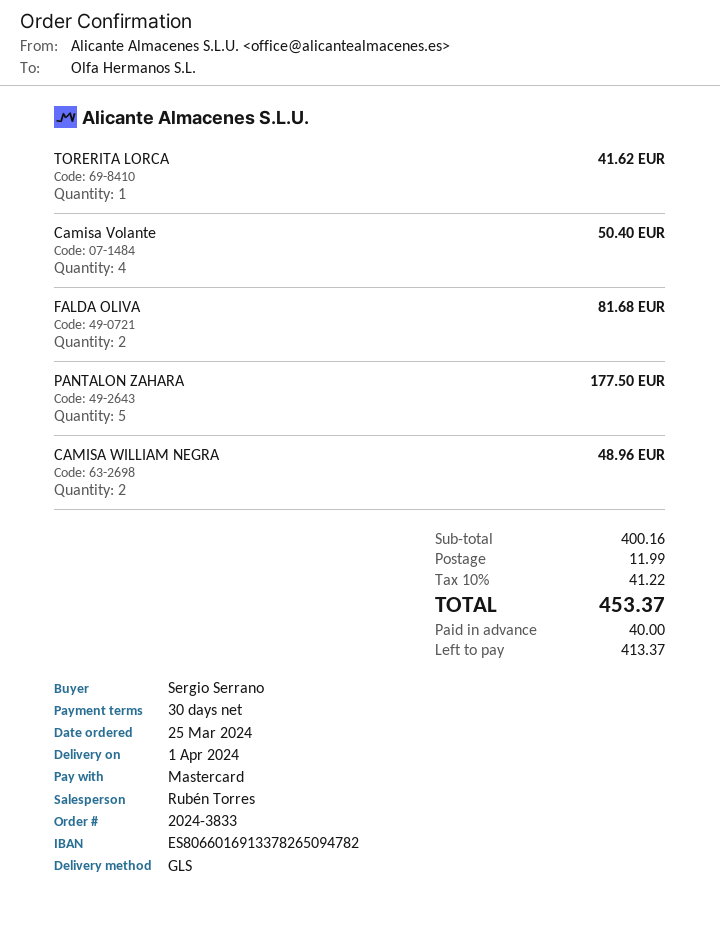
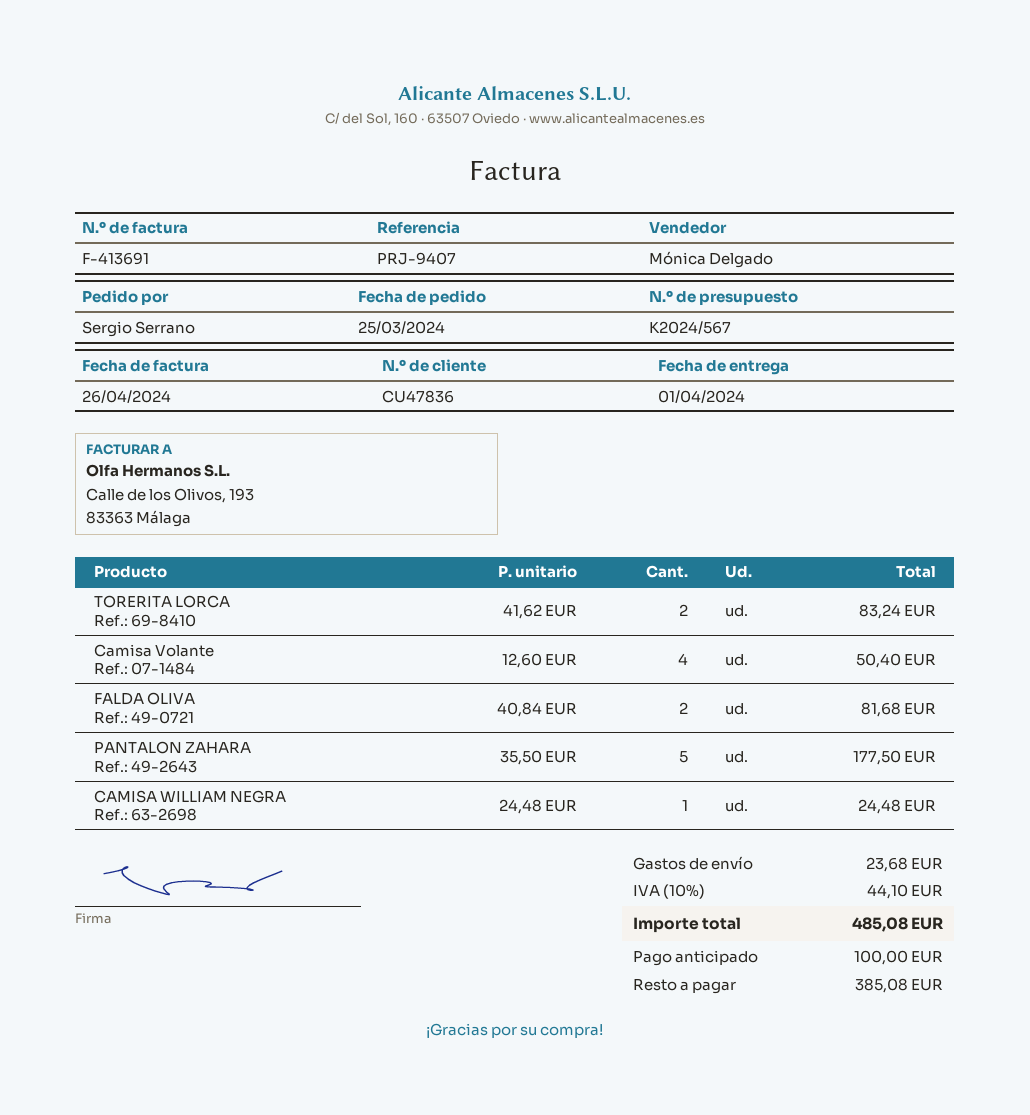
sales rep: Rubén Torres -> Mónica Delgado
TORERITA LORCA: 1 for 41.62 -> 2 for 83.24
CAMISA WILLIAM NEGRA: 2 for 48.96 -> 1 for 24.48
shipping: 11.99 -> 23.68
tax: 10% = 41.22 -> 10% = 44.10
total: 453.37 -> 485.08
deposit: 40.00 -> 100.00
balance: 413.37 -> 385.08

